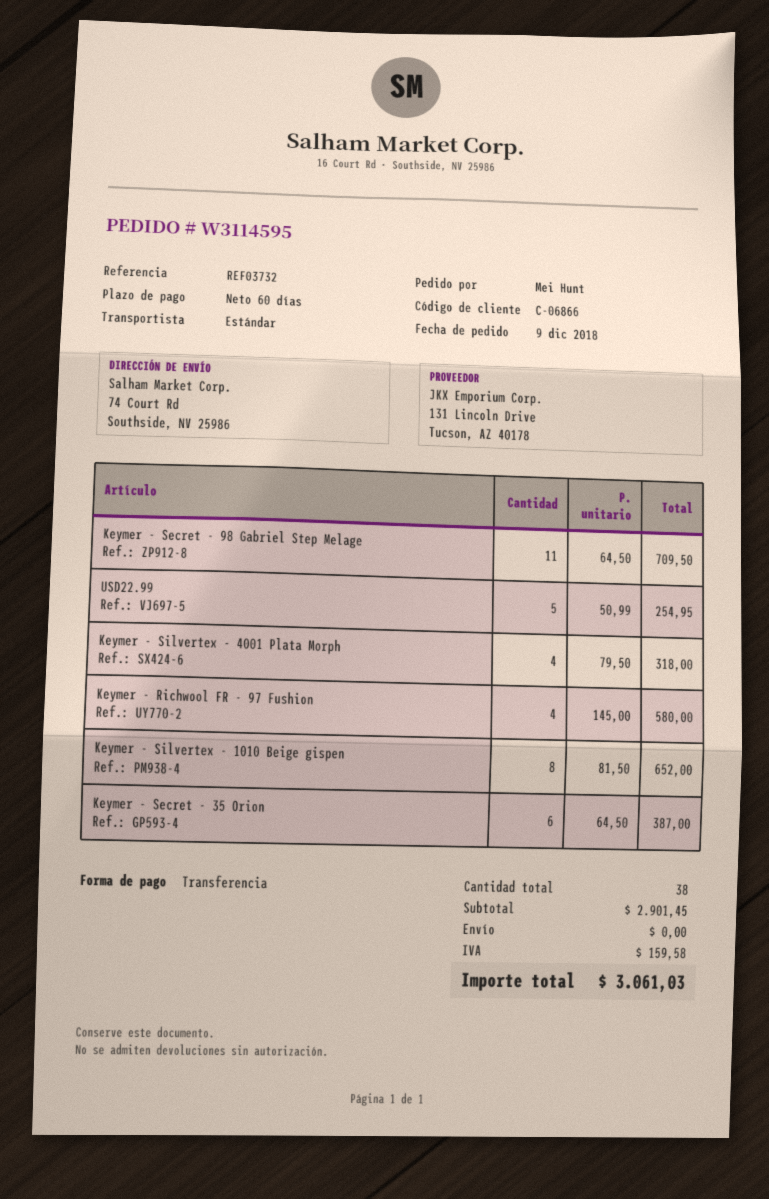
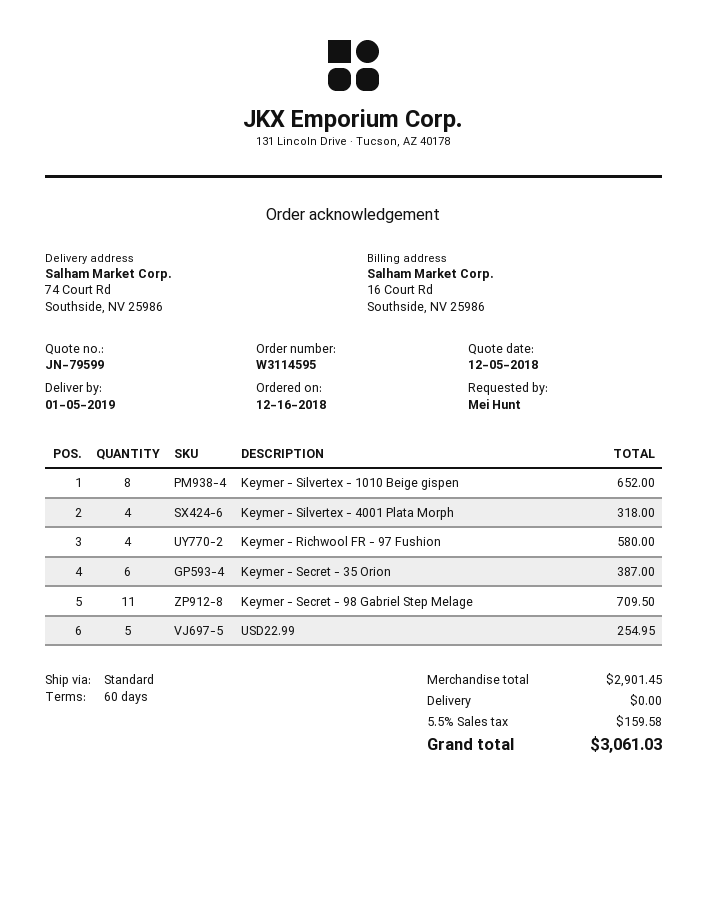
order date: 2018-12-09 -> 2018-12-16

